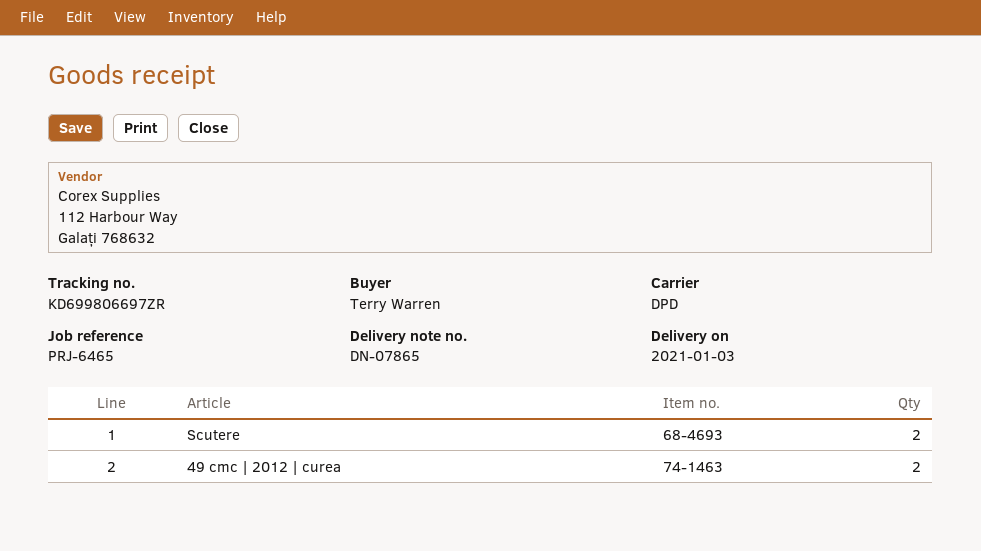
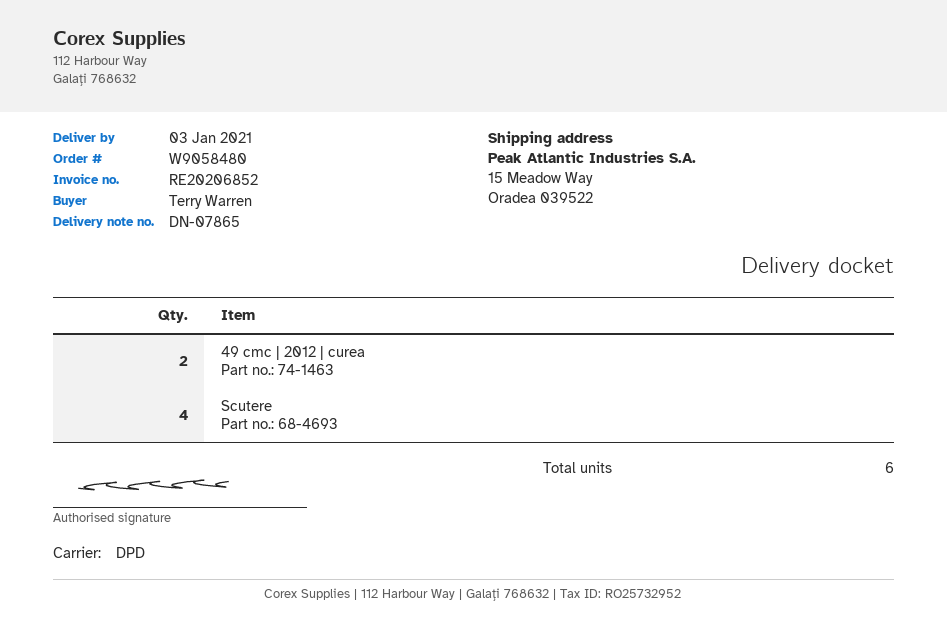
Scutere: 2 -> 4

